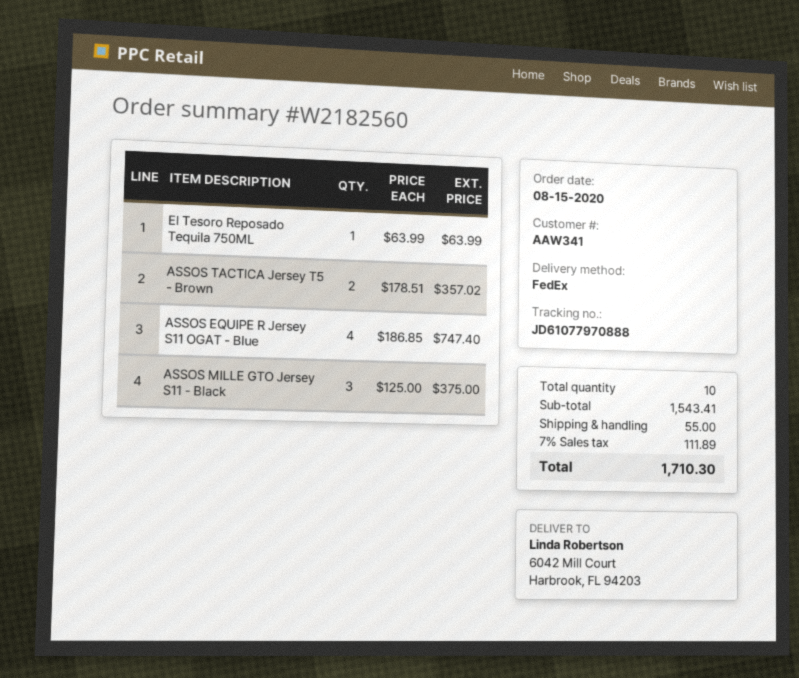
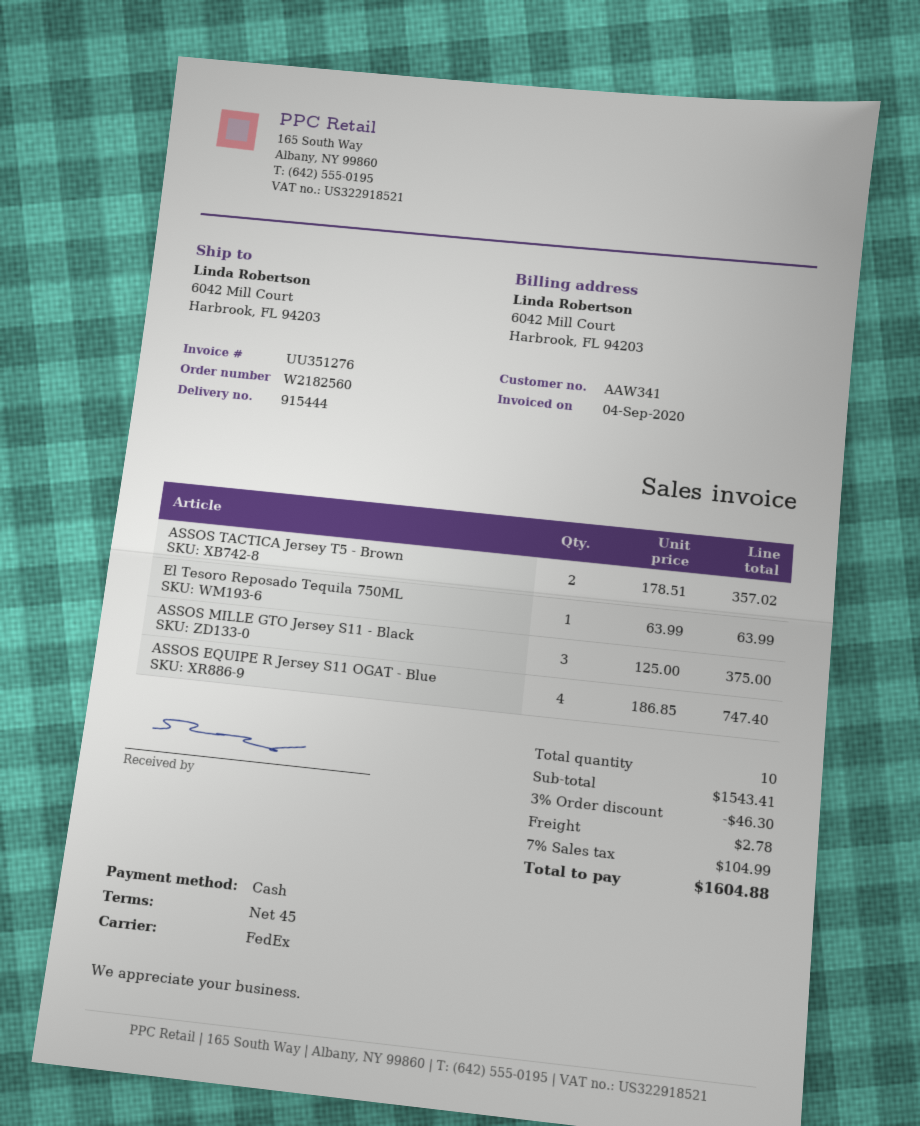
discount: none -> 3% = 46.30
shipping: 55.00 -> 2.78
tax: 7% = 111.89 -> 7% = 104.99
total: 1710.30 -> 1604.88

